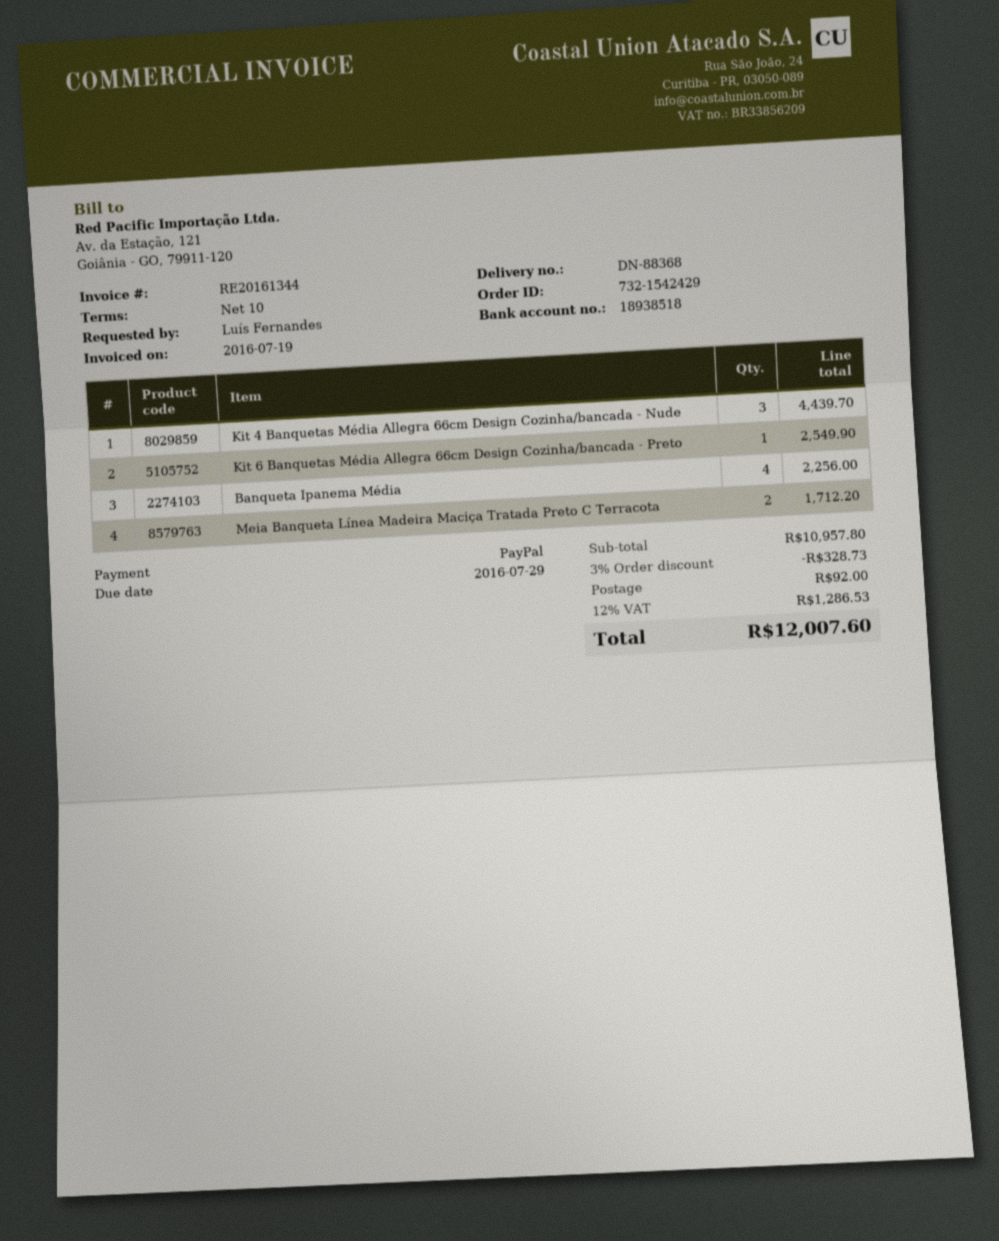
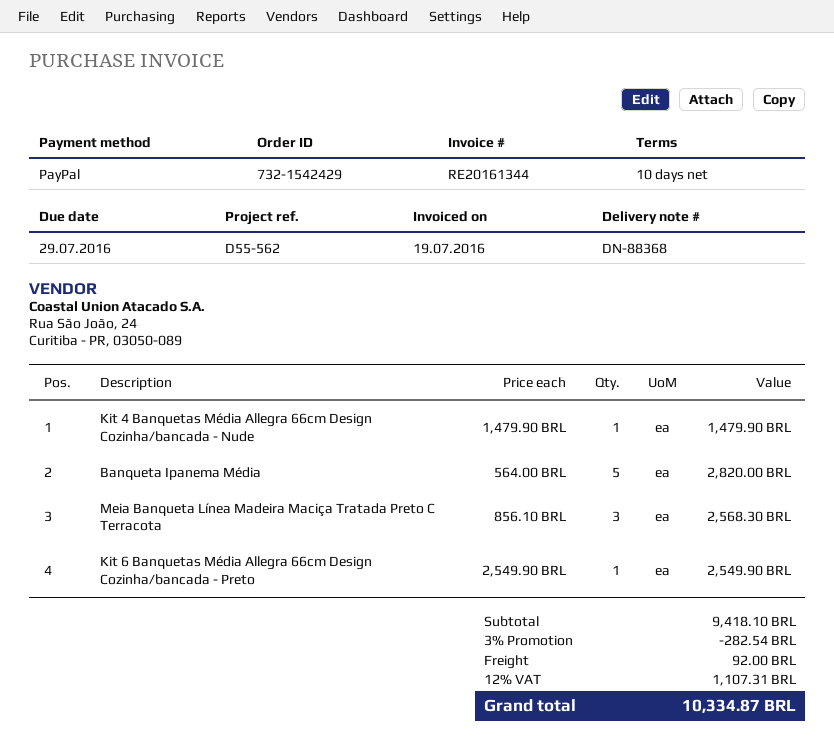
Kit 4 Banquetas Média Allegra 66cm Design Cozinha/bancada - Nude: 3 for 4439.70 -> 1 for 1479.90
Banqueta Ipanema Média: 4 for 2256.00 -> 5 for 2820.00
Meia Banqueta Línea Madeira Maciça Tratada Preto C Terracota: 2 for 1712.20 -> 3 for 2568.30
subtotal: 10957.80 -> 9418.10
discount: 3% = 328.73 -> 3% = 282.54
tax: 12% = 1286.53 -> 12% = 1107.31
total: 12007.60 -> 10334.87

